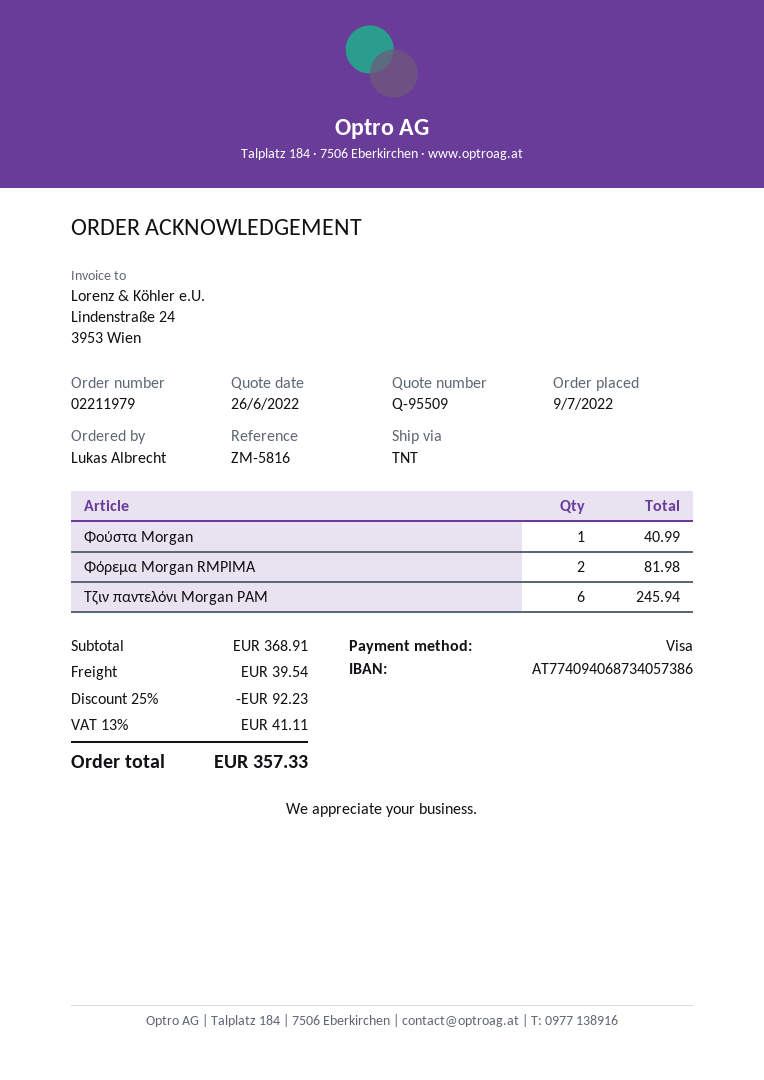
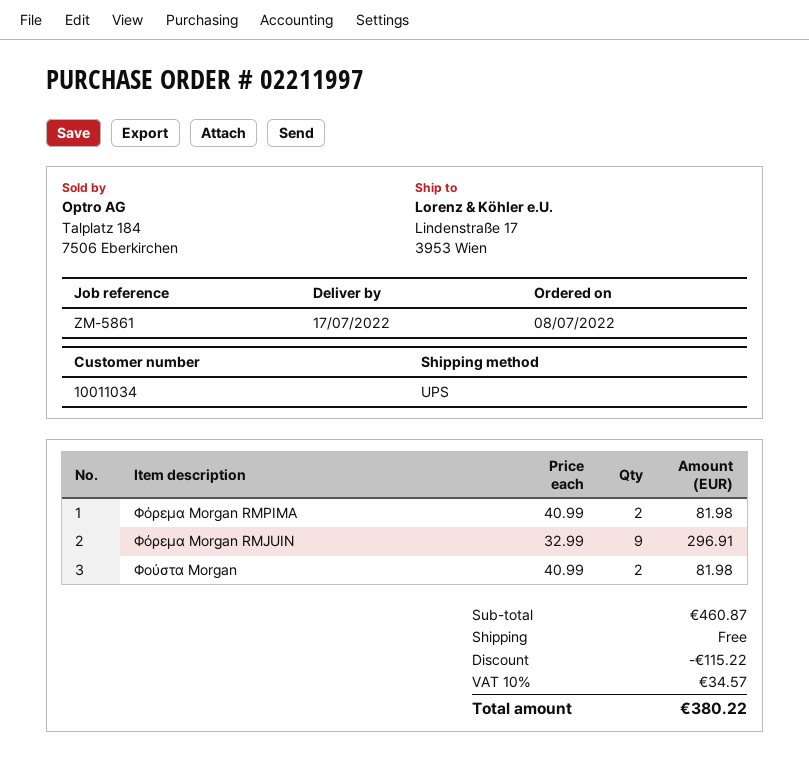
order number: 02211979 -> 02211997
order date: 2022-07-09 -> 2022-07-08
reference: ZM-5816 -> ZM-5861
shipping method: TNT -> UPS
Φούστα Morgan: 1 for 40.99 -> 2 for 81.98
Τζιν παντελόνι Morgan PAM: 6 for 245.94 -> none
Φόρεμα Morgan RMJUIN: none -> 9 for 296.91
subtotal: 368.91 -> 460.87
discount: 92.23 -> 115.22
shipping: 39.54 -> 0.00
tax: 13% = 41.11 -> 10% = 34.57
total: 357.33 -> 380.22

